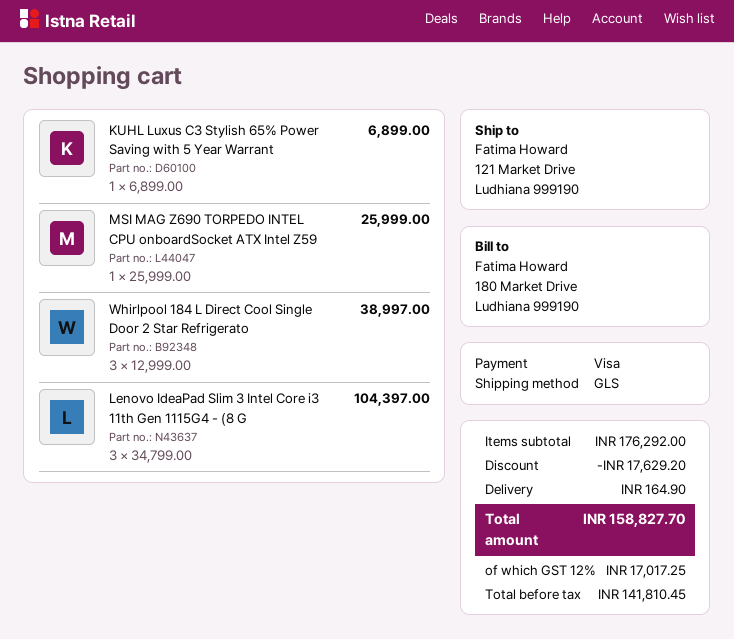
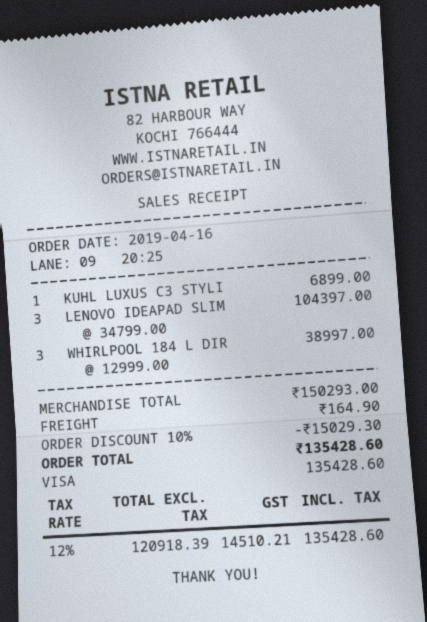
MSI MAG Z690 TORPEDO INTEL CPU onboardSocket ATX Intel Z59: 1 x 25999.00 = 25999.00 -> none
subtotal: 176292.00 -> 150293.00
discount: 17629.20 -> 15029.30
net: 141810.45 -> 120918.39
tax: 12% = 17017.25 -> 12% = 14510.21
total: 158827.70 -> 135428.60

